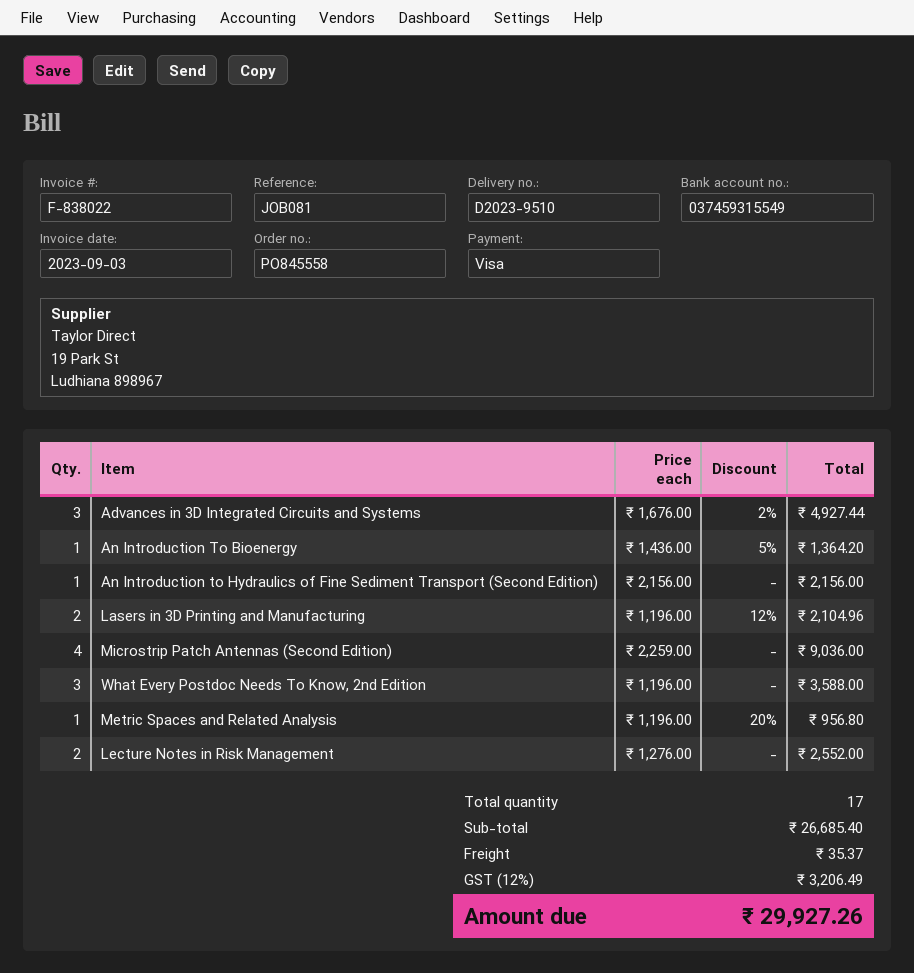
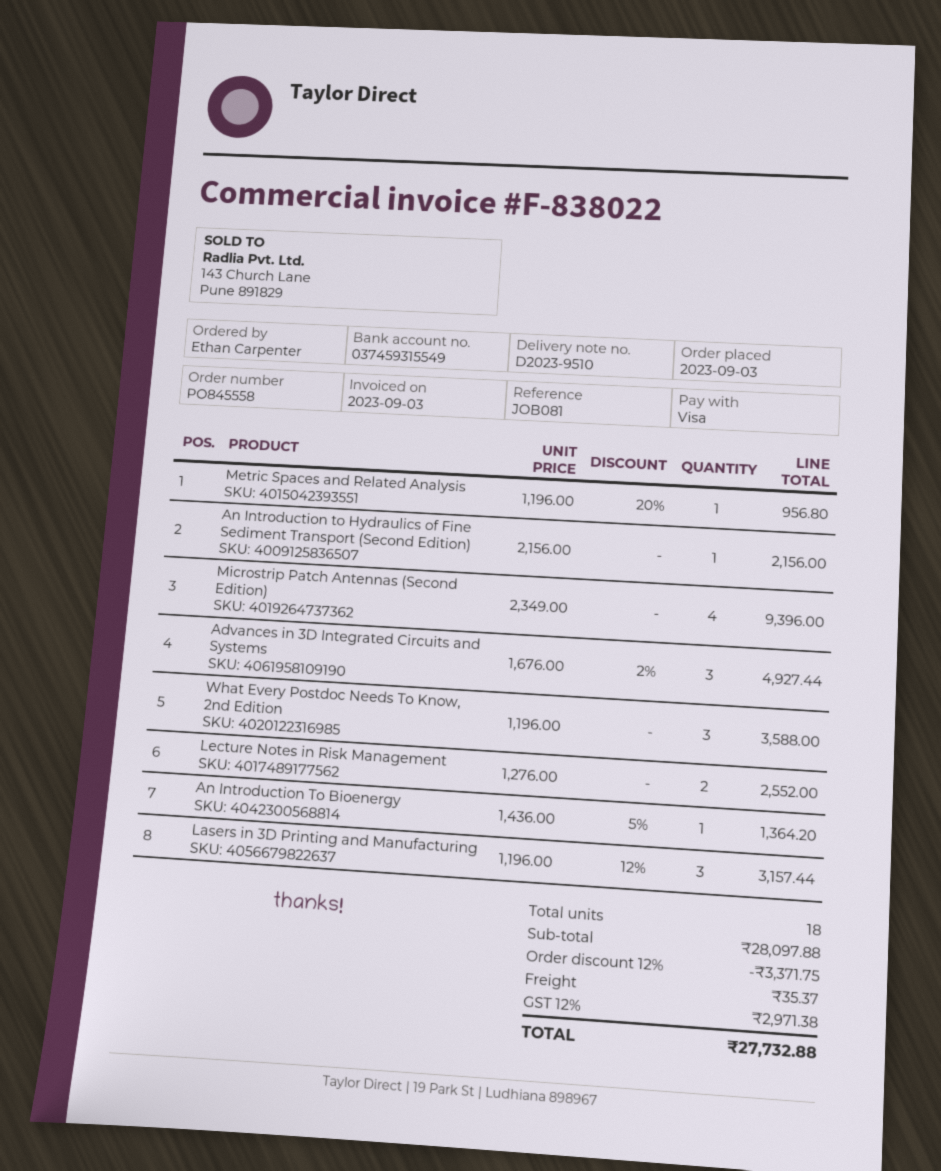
Lasers in 3D Printing and Manufacturing: 2 x 1196.00 - 12% = 2104.96 -> 3 x 1196.00 - 12% = 3157.44
Microstrip Patch Antennas (Second Edition): 4 x 2259.00 = 9036.00 -> 4 x 2349.00 = 9396.00
total quantity: 17 -> 18
subtotal: 26685.40 -> 28097.88
discount: none -> 12% = 3371.75
tax: 12% = 3206.49 -> 12% = 2971.38
total: 29927.26 -> 27732.88

